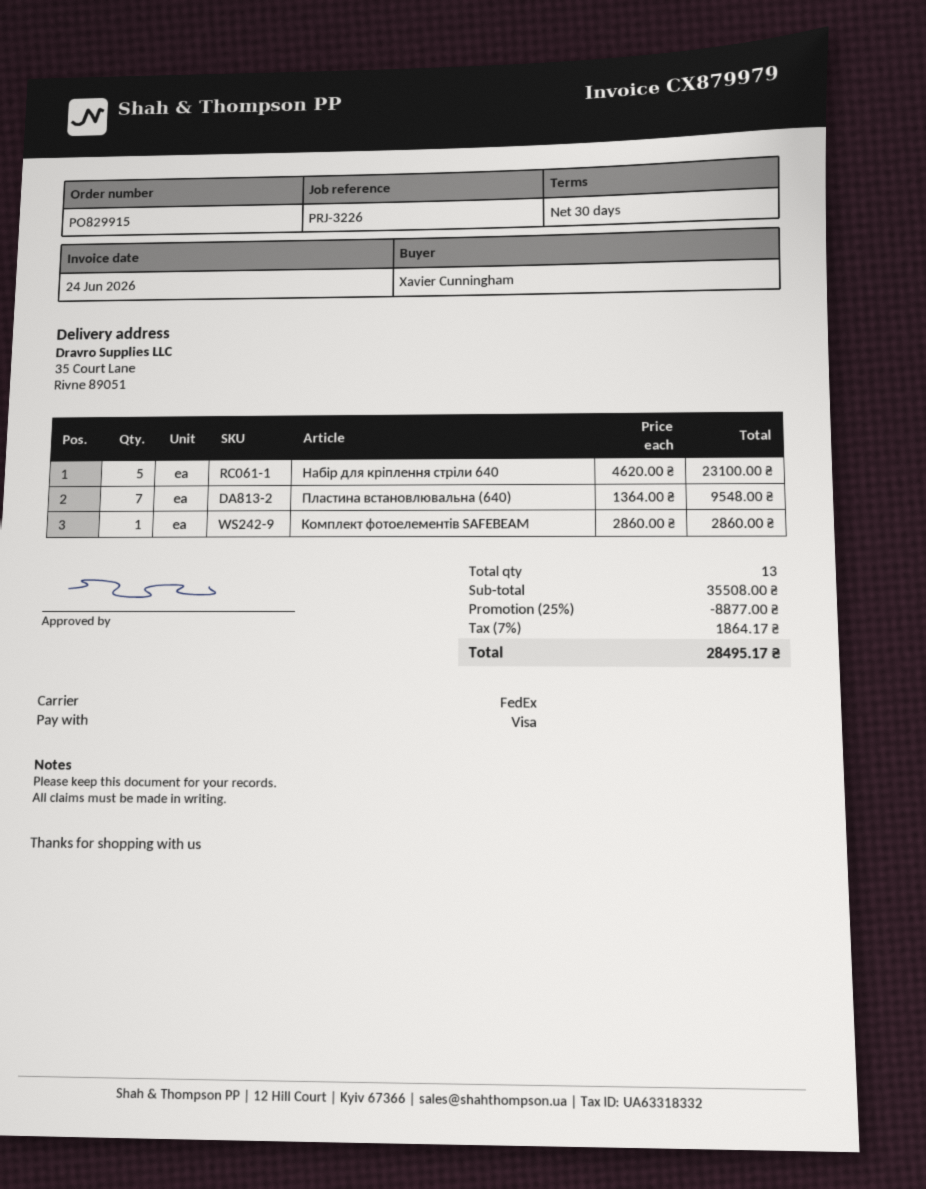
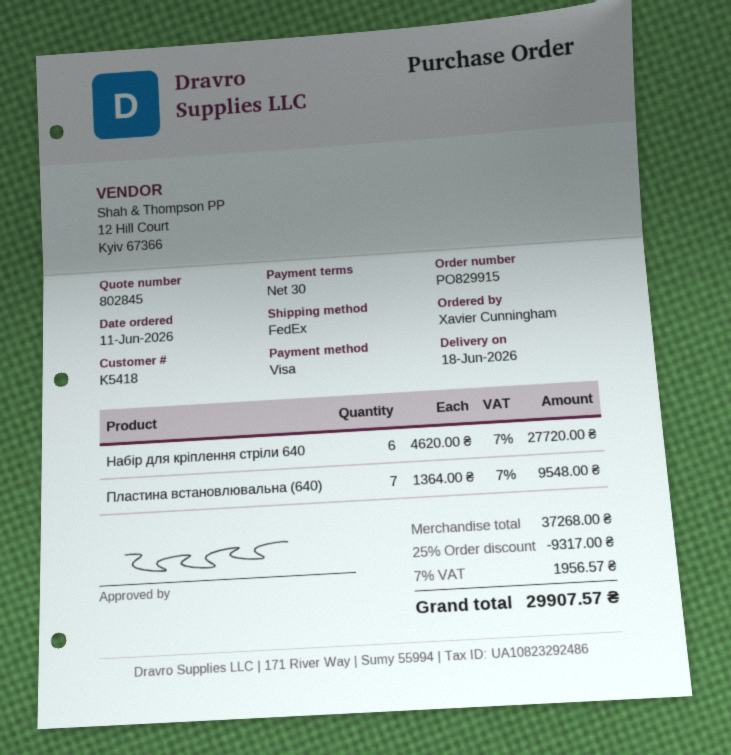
Набір для кріплення стріли 640: 5 x 4620.00 = 23100.00 -> 6 x 4620.00 = 27720.00
Комплект фотоелементів SAFEBEAM: 1 x 2860.00 = 2860.00 -> none
subtotal: 35508.00 -> 37268.00
discount: 25% = 8877.00 -> 25% = 9317.00
tax: 7% = 1864.17 -> 7% = 1956.57
total: 28495.17 -> 29907.57

